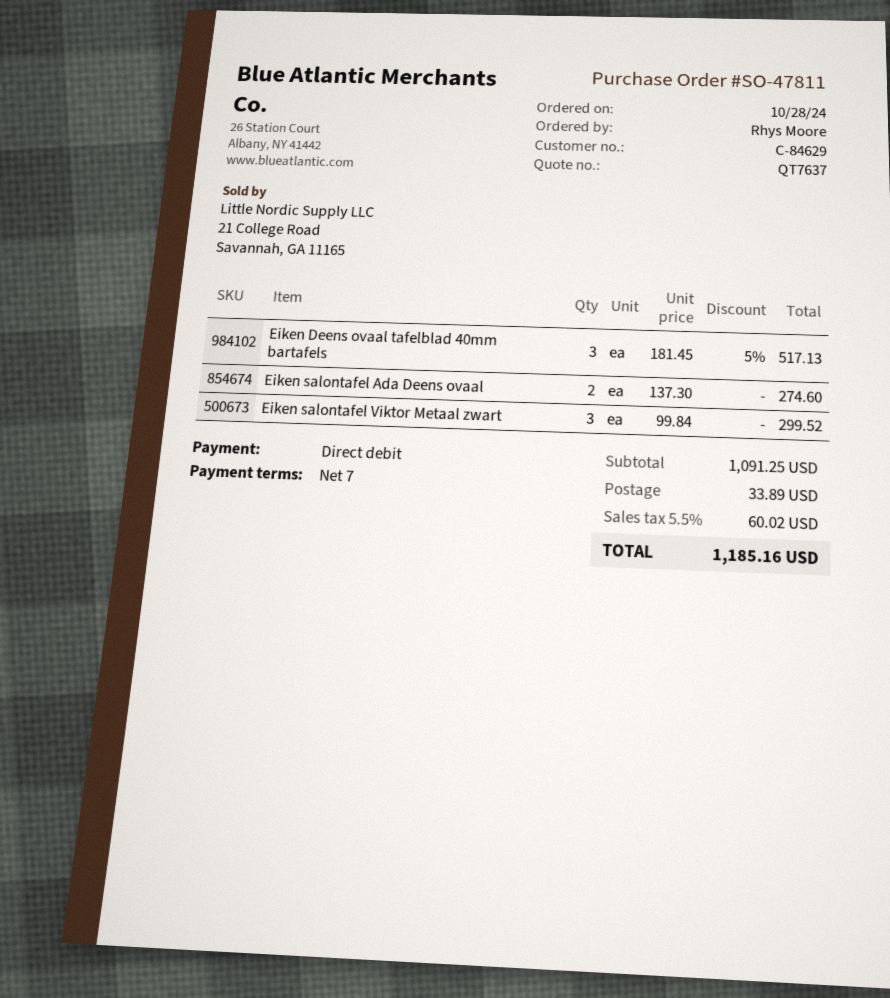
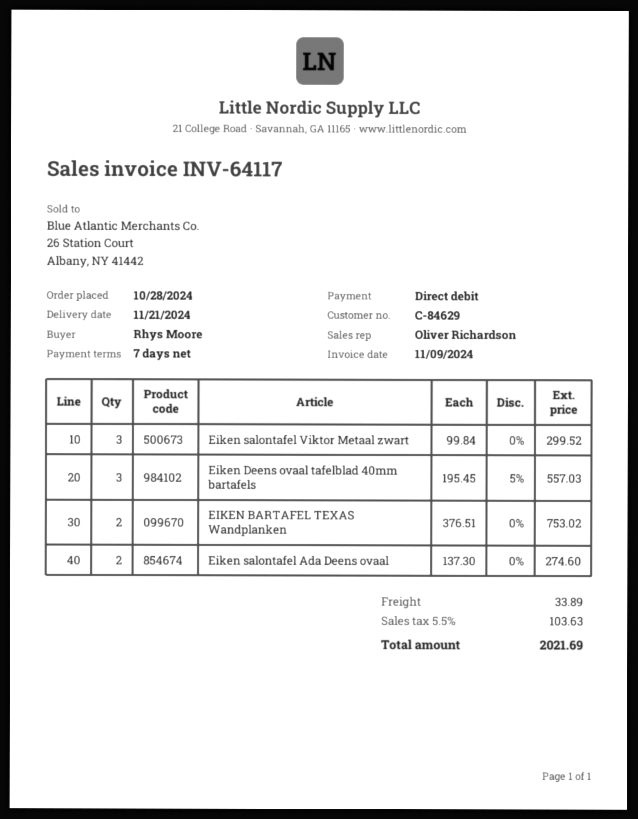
Eiken Deens ovaal tafelblad 40mm bartafels: 3 x 181.45 - 5% = 517.13 -> 3 x 195.45 - 5% = 557.03
EIKEN BARTAFEL TEXAS Wandplanken: none -> 2 x 376.51 = 753.02
tax: 5.5% = 60.02 -> 5.5% = 103.63
total: 1185.16 -> 2021.69

